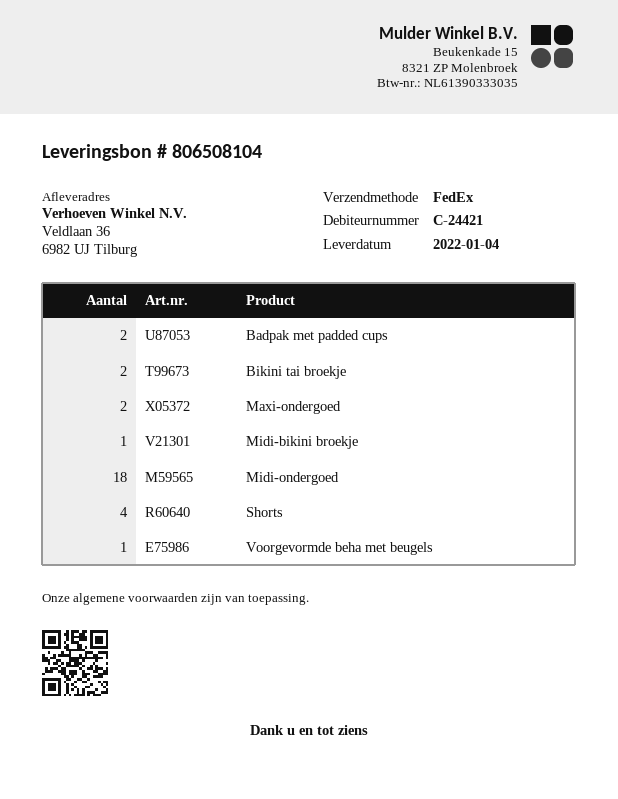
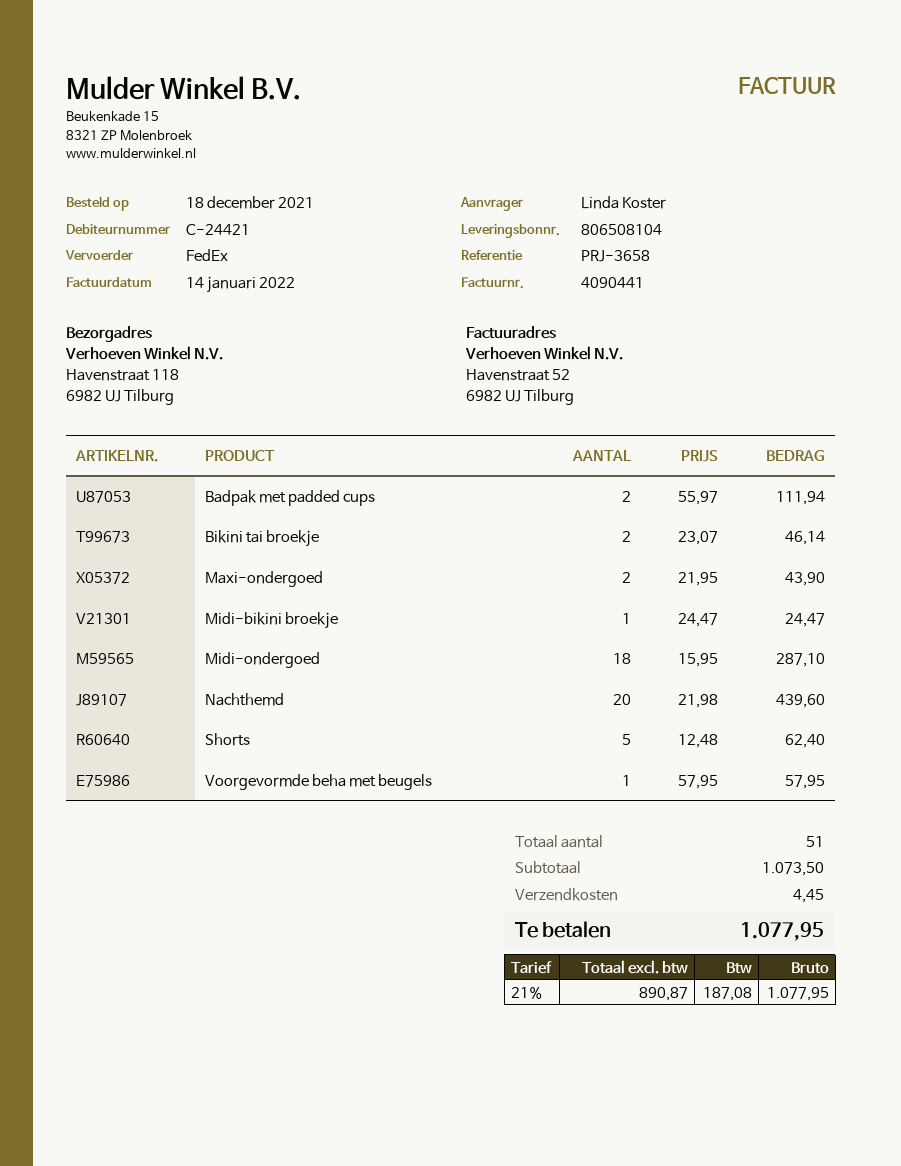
ship to: Veldlaan 36, 6982 UJ Tilburg -> Havenstraat 118, 6982 UJ Tilburg
Shorts: 4 -> 5
Nachthemd: none -> 20

